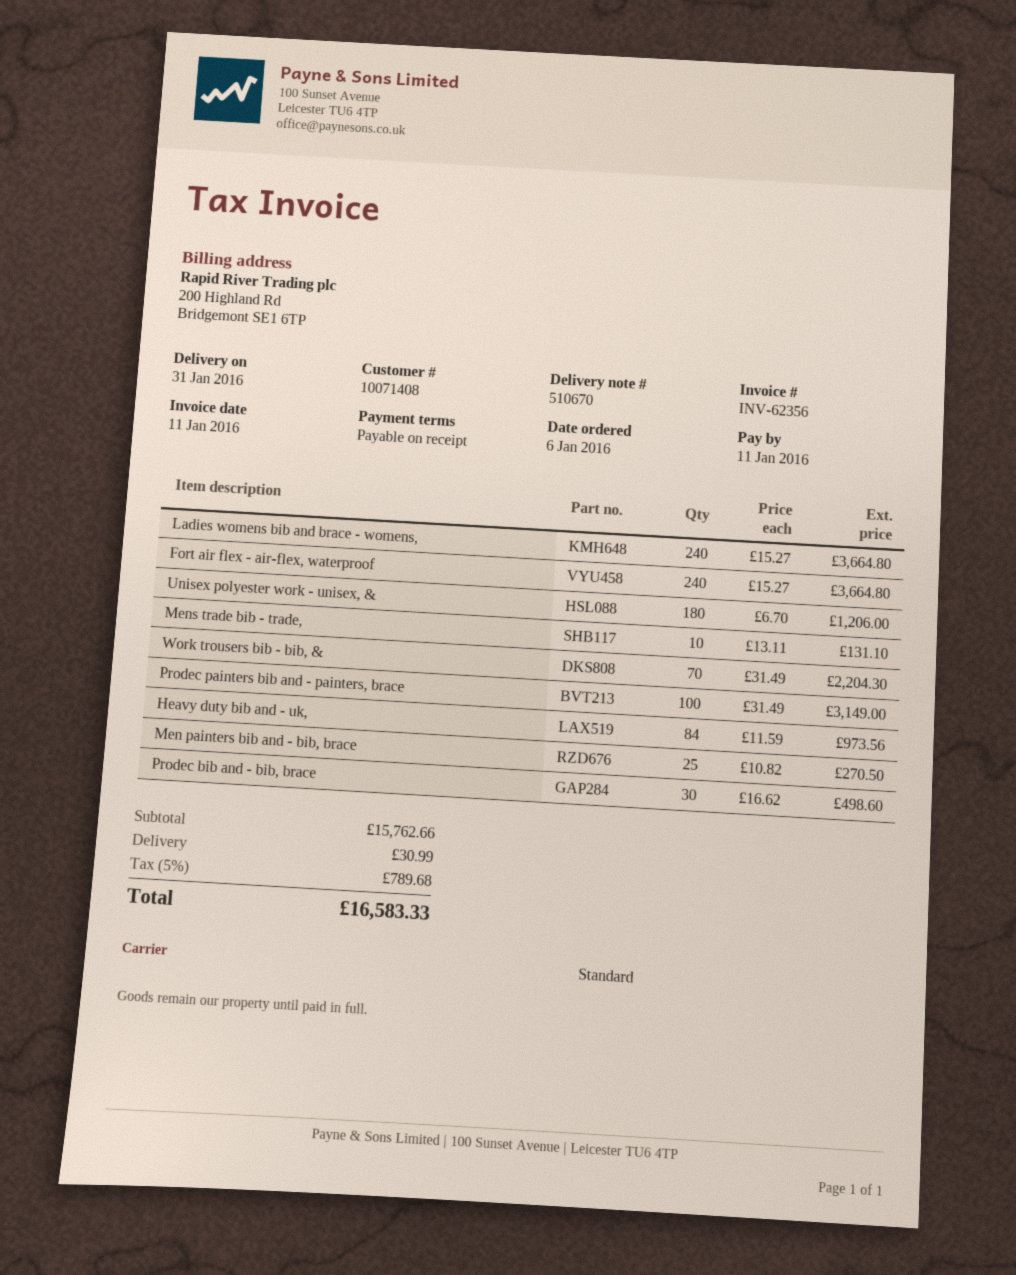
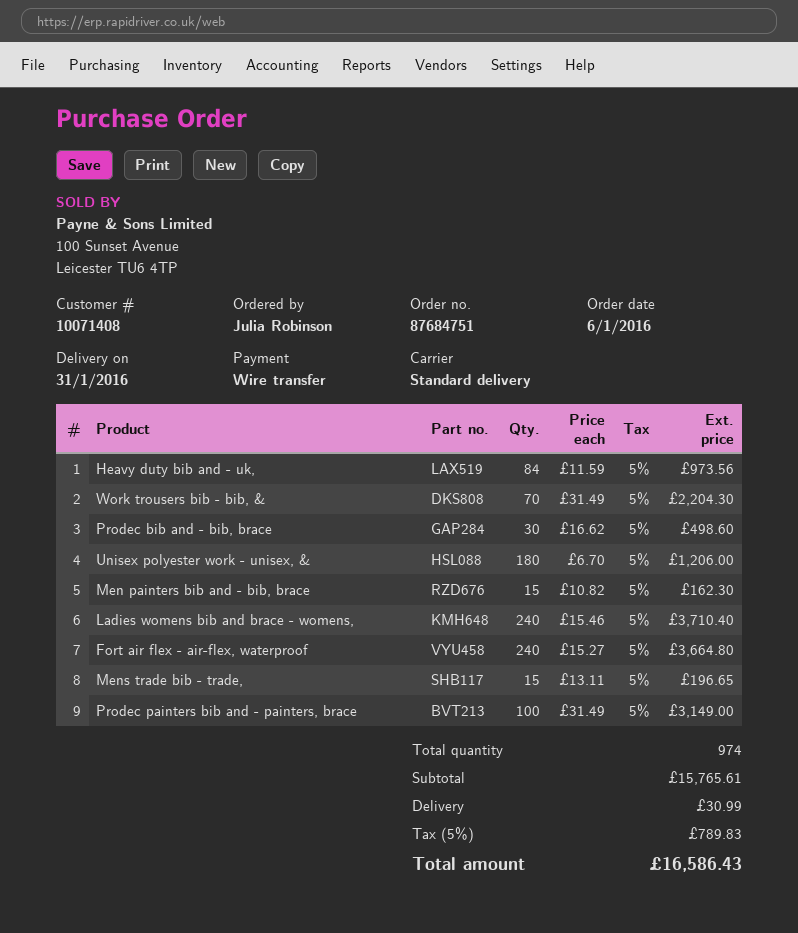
Ladies womens bib and brace - womens,: 240 x 15.27 = 3664.80 -> 240 x 15.46 = 3710.40
Mens trade bib - trade,: 10 x 13.11 = 131.10 -> 15 x 13.11 = 196.65
Men painters bib and - bib, brace: 25 x 10.82 = 270.50 -> 15 x 10.82 = 162.30
subtotal: 15762.66 -> 15765.61
tax: 5% = 789.68 -> 5% = 789.83
total: 16583.33 -> 16586.43

